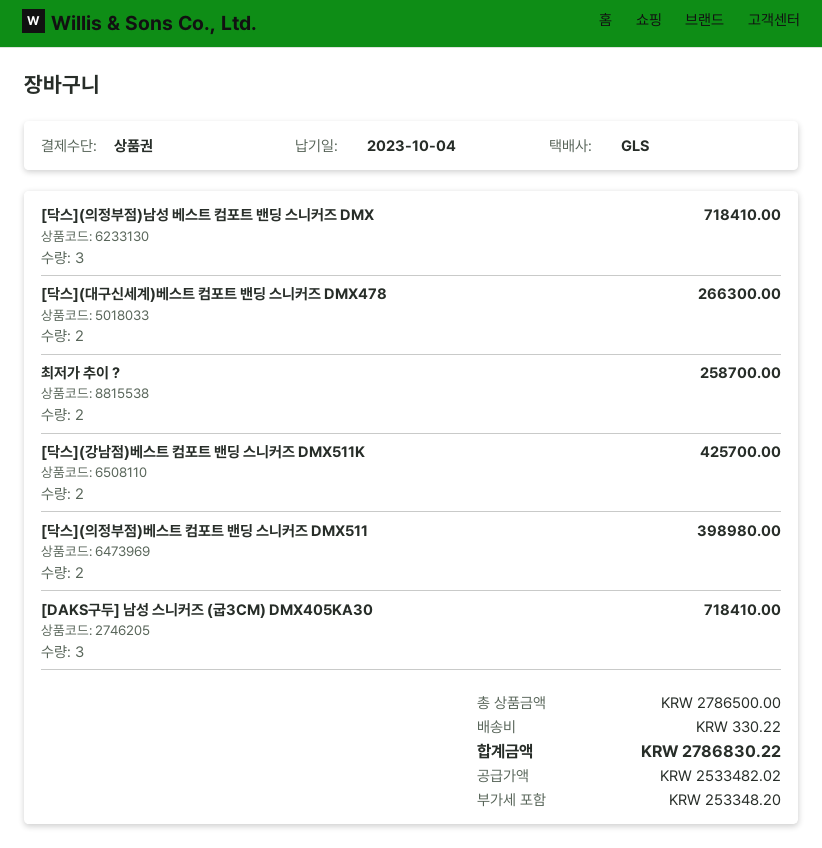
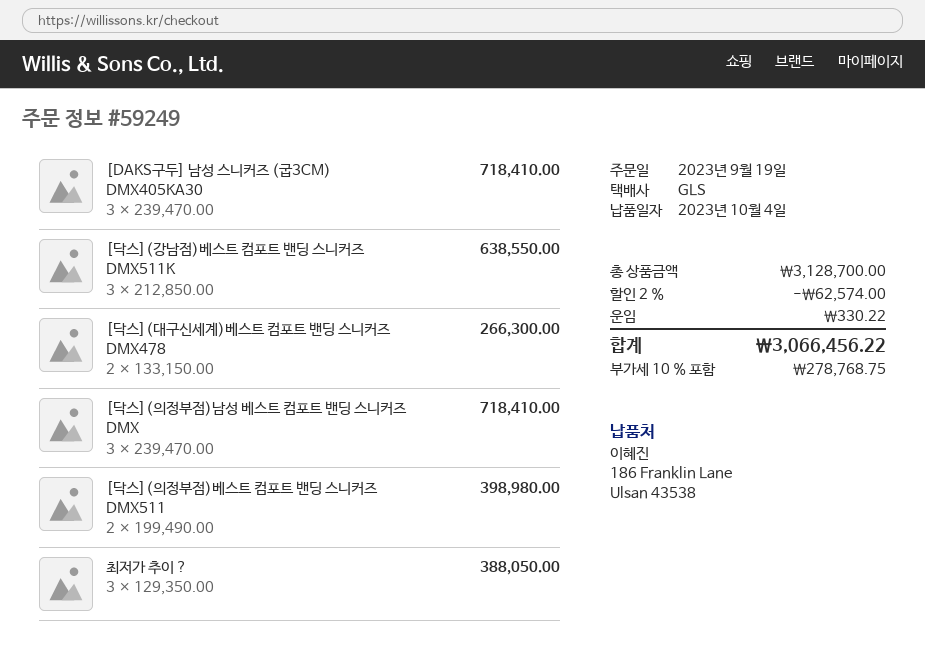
최저가 추이 ?: 2 for 258700.00 -> 3 for 388050.00
[닥스](강남점)베스트 컴포트 밴딩 스니커즈 DMX511K: 2 for 425700.00 -> 3 for 638550.00
subtotal: 2786500.00 -> 3128700.00
discount: none -> 2% = 62574.00
tax: 253348.20 -> 278768.75
total: 2786830.22 -> 3066456.22

